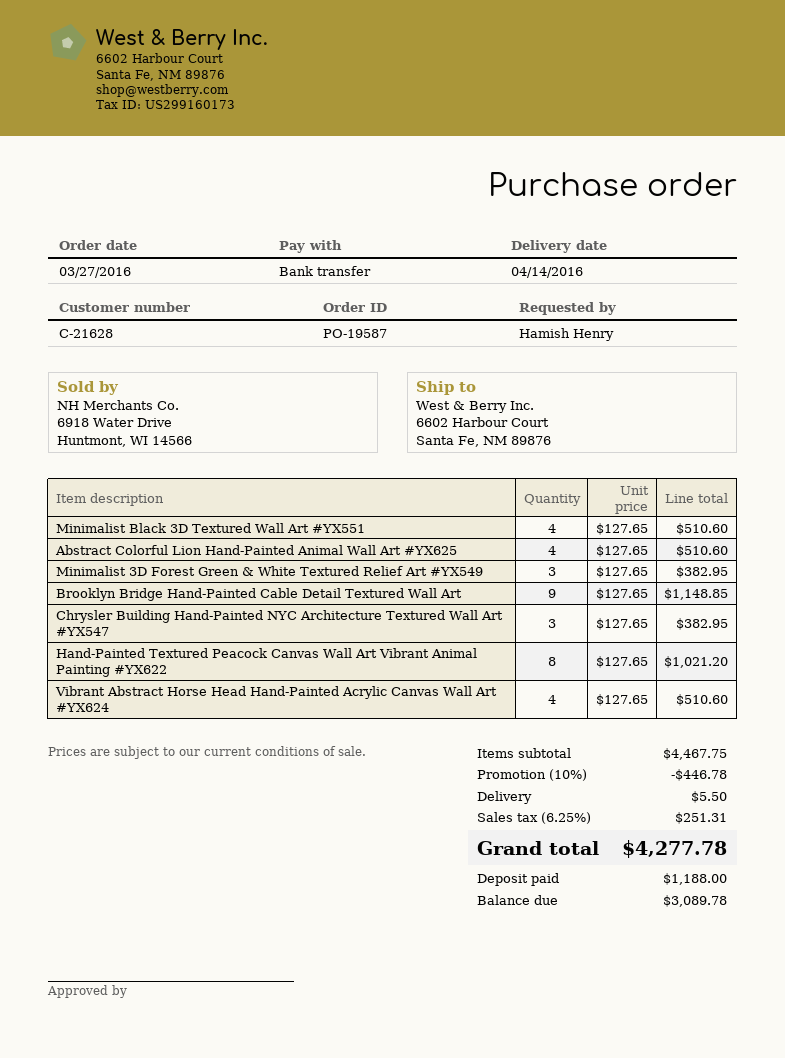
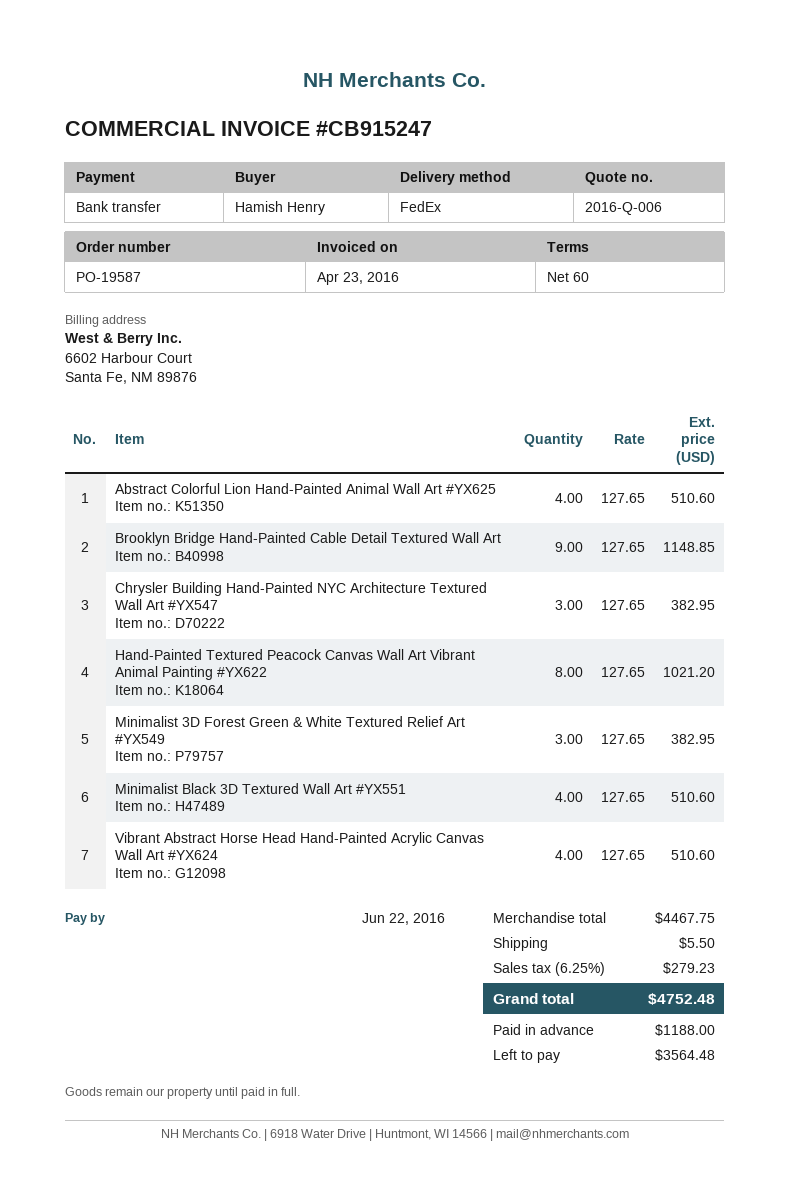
discount: 10% = 446.78 -> none
tax: 6.25% = 251.31 -> 6.25% = 279.23
total: 4277.78 -> 4752.48
balance: 3089.78 -> 3564.48

